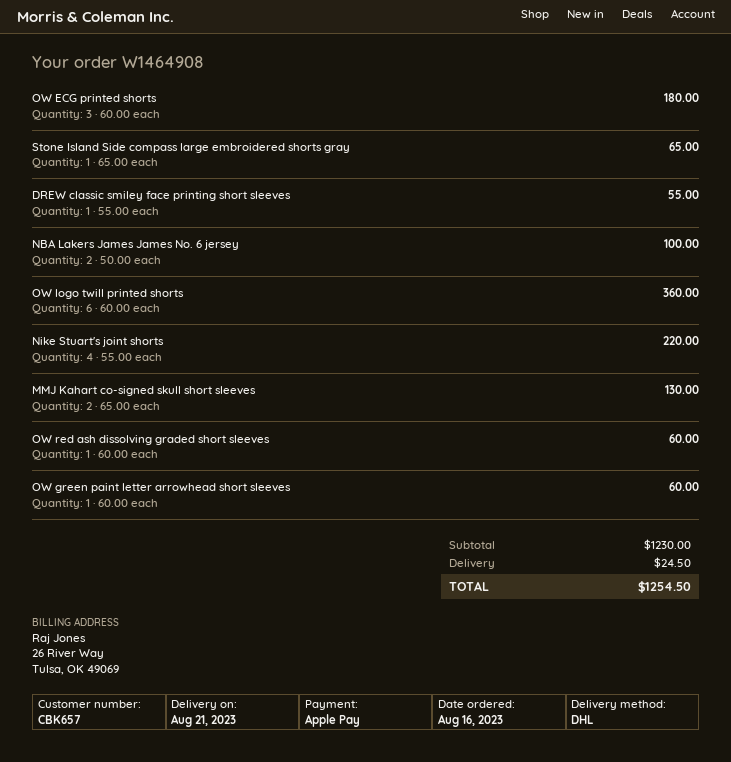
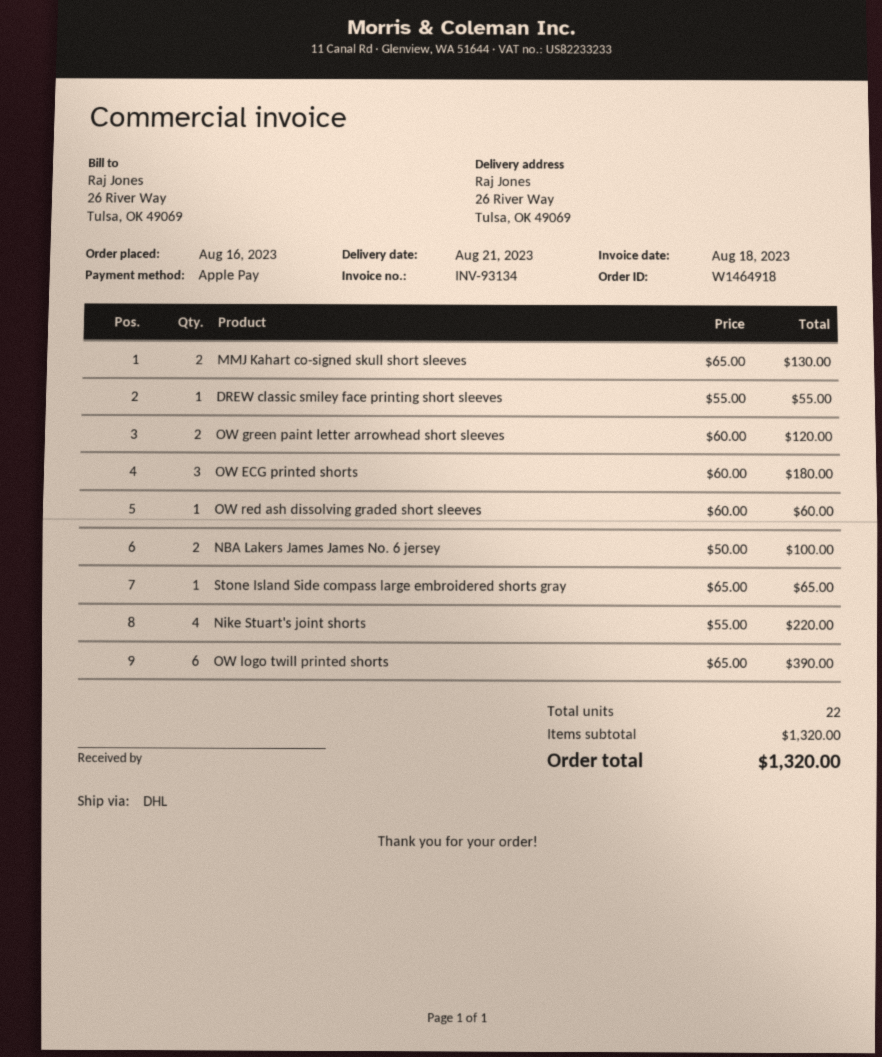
order number: W1464908 -> W1464918
OW logo twill printed shorts: 6 x 60.00 = 360.00 -> 6 x 65.00 = 390.00
OW green paint letter arrowhead short sleeves: 1 x 60.00 = 60.00 -> 2 x 60.00 = 120.00
subtotal: 1230.00 -> 1320.00
shipping: 24.50 -> none
total: 1254.50 -> 1320.00

